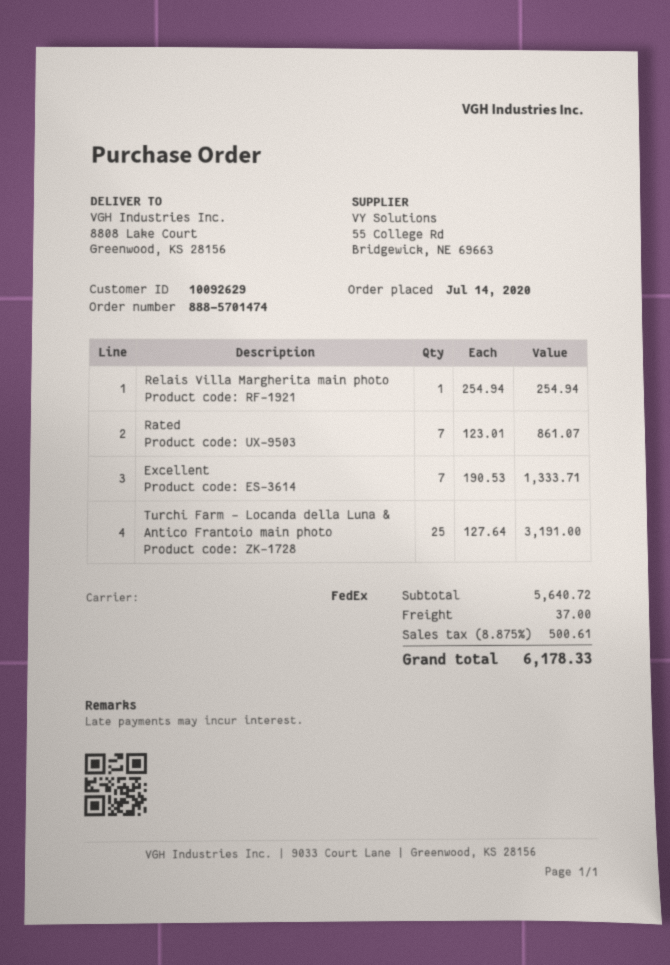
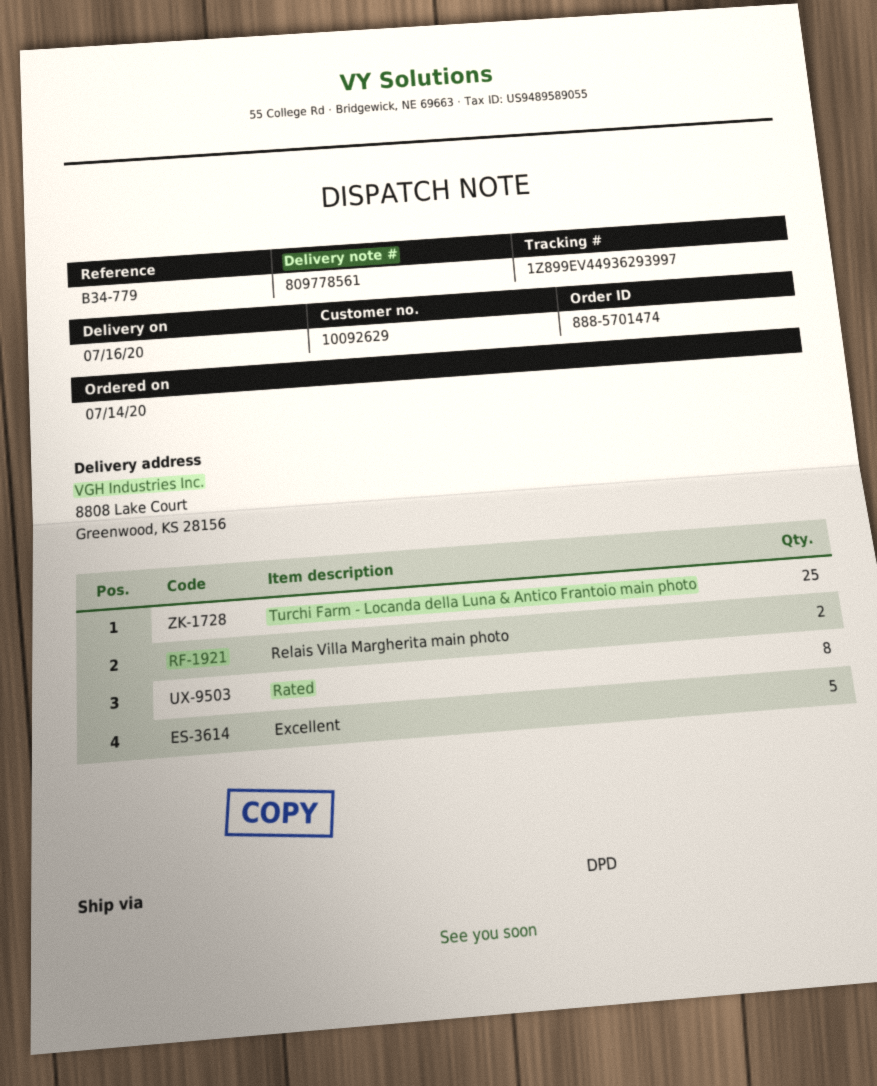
shipping method: FedEx -> DPD
Relais Villa Margherita main photo: 1 -> 2
Rated: 7 -> 8
Excellent: 7 -> 5

